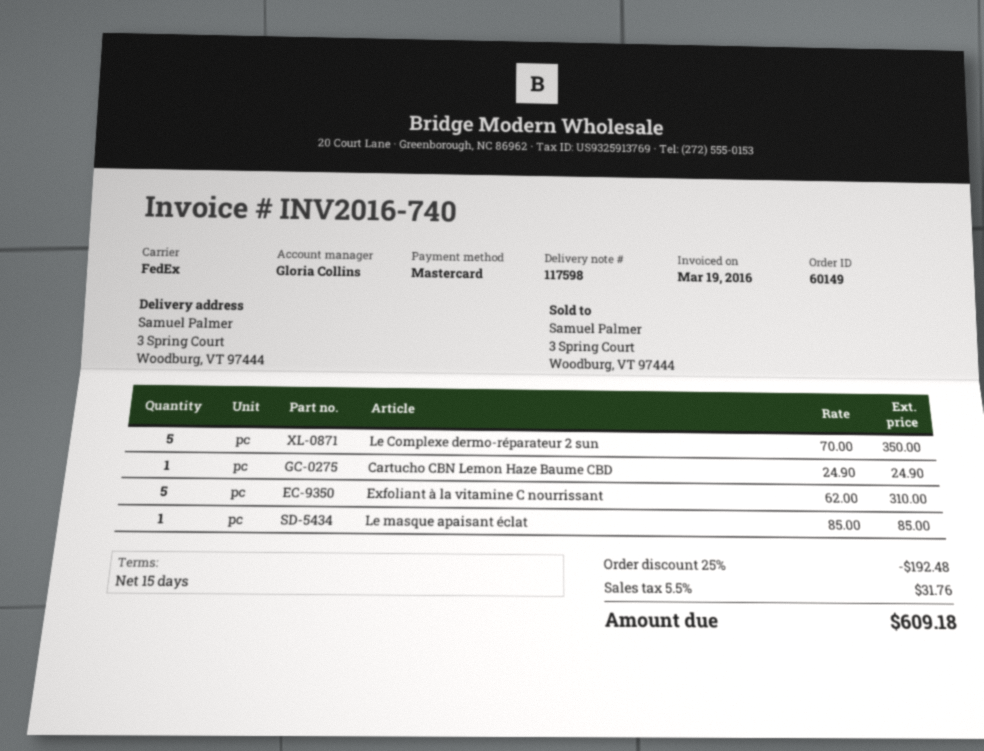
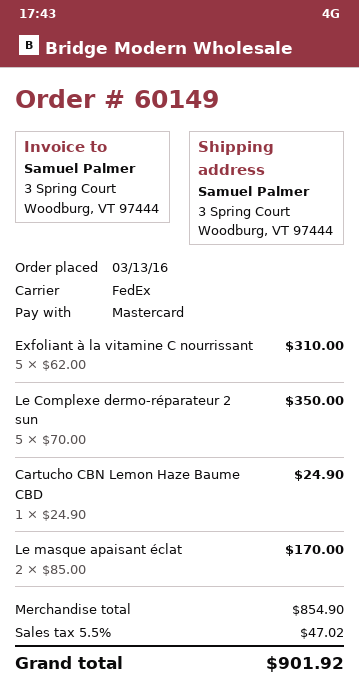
Le masque apaisant éclat: 1 x 85.00 = 85.00 -> 2 x 85.00 = 170.00
discount: 25% = 192.48 -> none
tax: 5.5% = 31.76 -> 5.5% = 47.02
total: 609.18 -> 901.92

